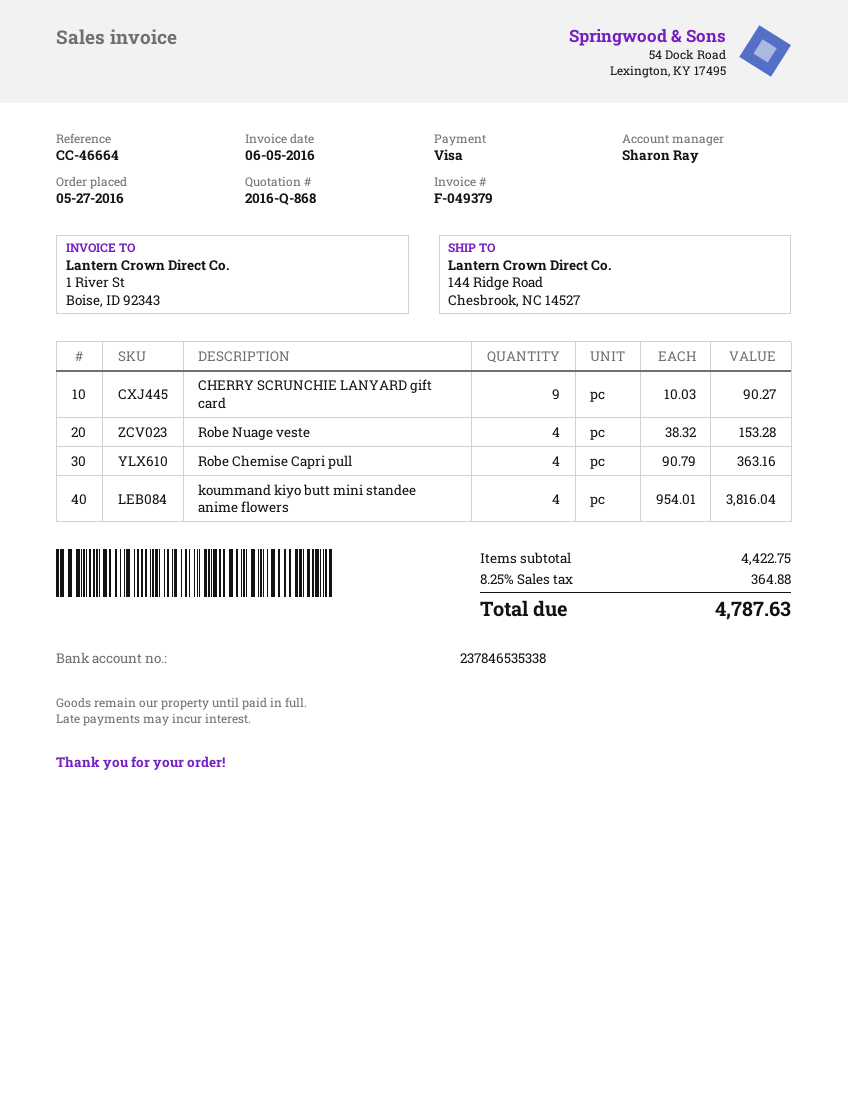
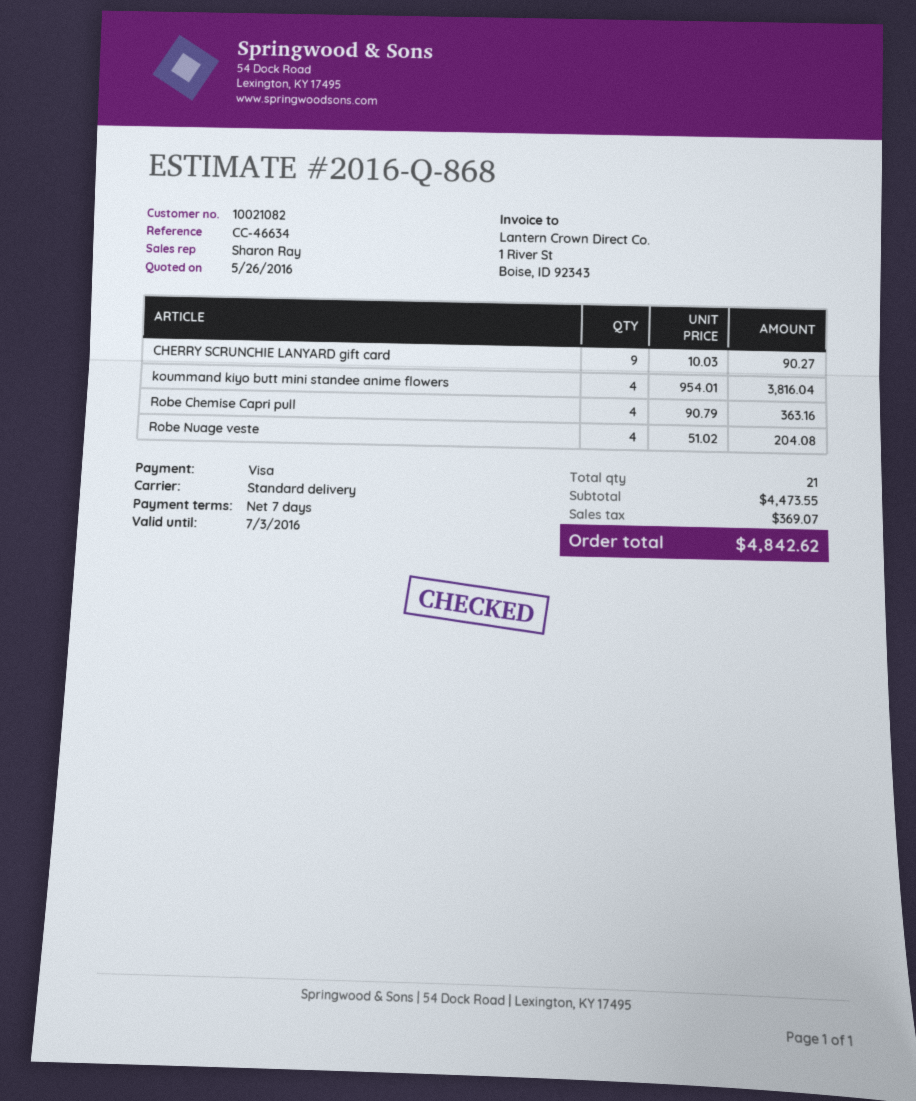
reference: CC-46664 -> CC-46634
Robe Nuage veste: 4 x 38.32 = 153.28 -> 4 x 51.02 = 204.08
subtotal: 4422.75 -> 4473.55
tax: 364.88 -> 369.07
total: 4787.63 -> 4842.62

